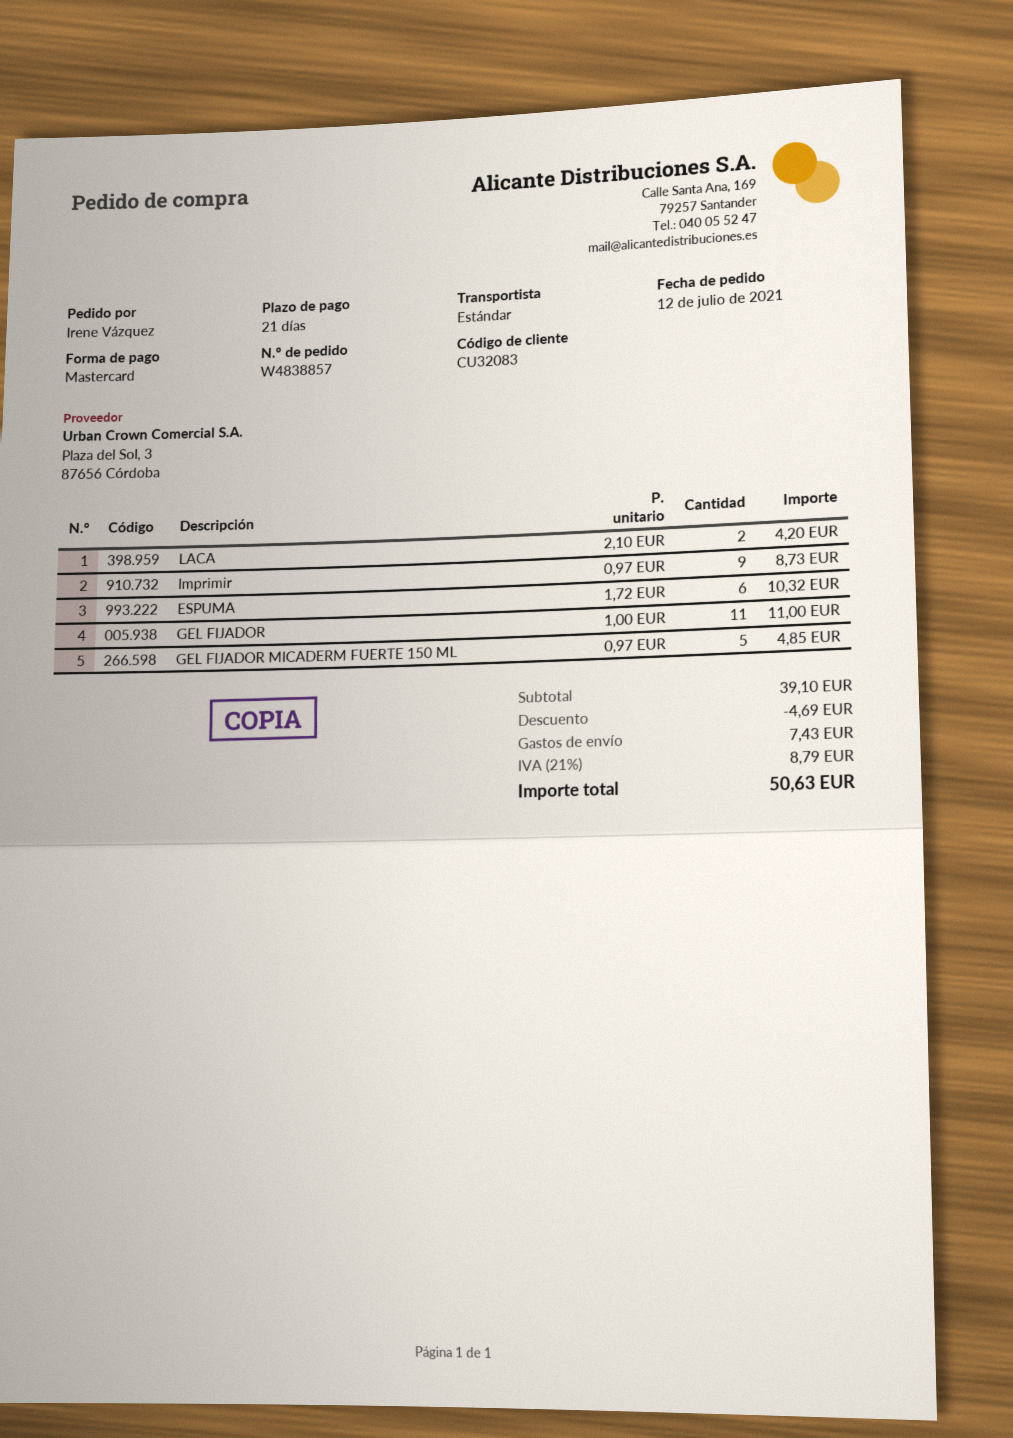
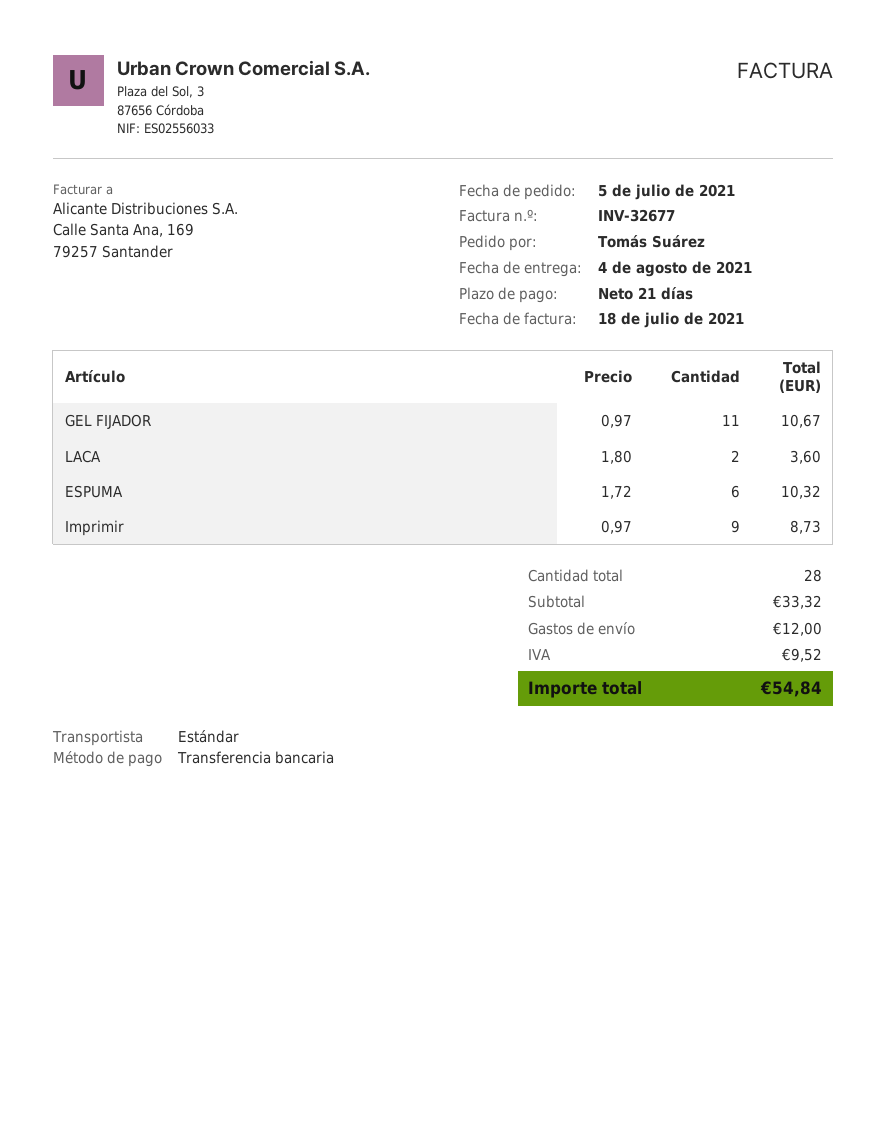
order date: 2021-07-12 -> 2021-07-05
ordered by: Irene Vázquez -> Tomás Suárez
payment method: Mastercard -> bank transfer
LACA: 2 x 2.10 = 4.20 -> 2 x 1.80 = 3.60
GEL FIJADOR: 11 x 1.00 = 11.00 -> 11 x 0.97 = 10.67
GEL FIJADOR MICADERM FUERTE 150 ML: 5 x 0.97 = 4.85 -> none
subtotal: 39.10 -> 33.32
discount: 4.69 -> none
shipping: 7.43 -> 12.00
tax: 8.79 -> 9.52
total: 50.63 -> 54.84

